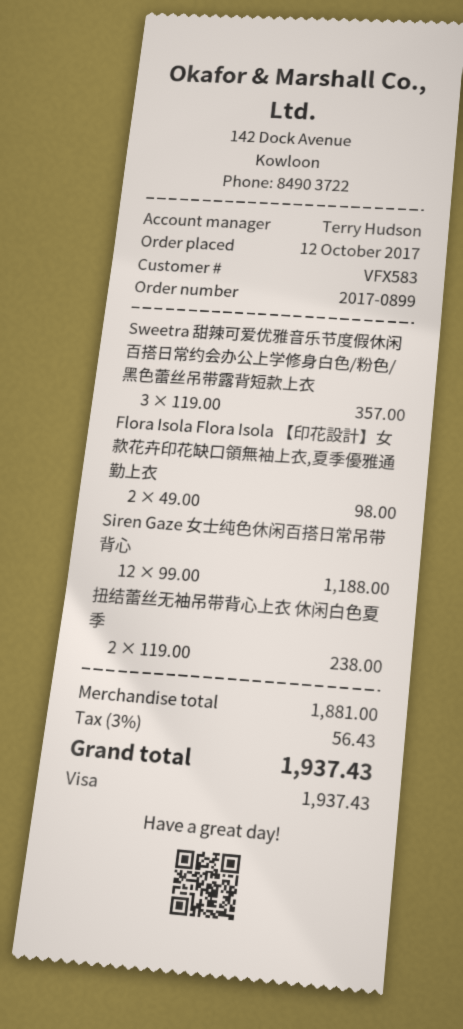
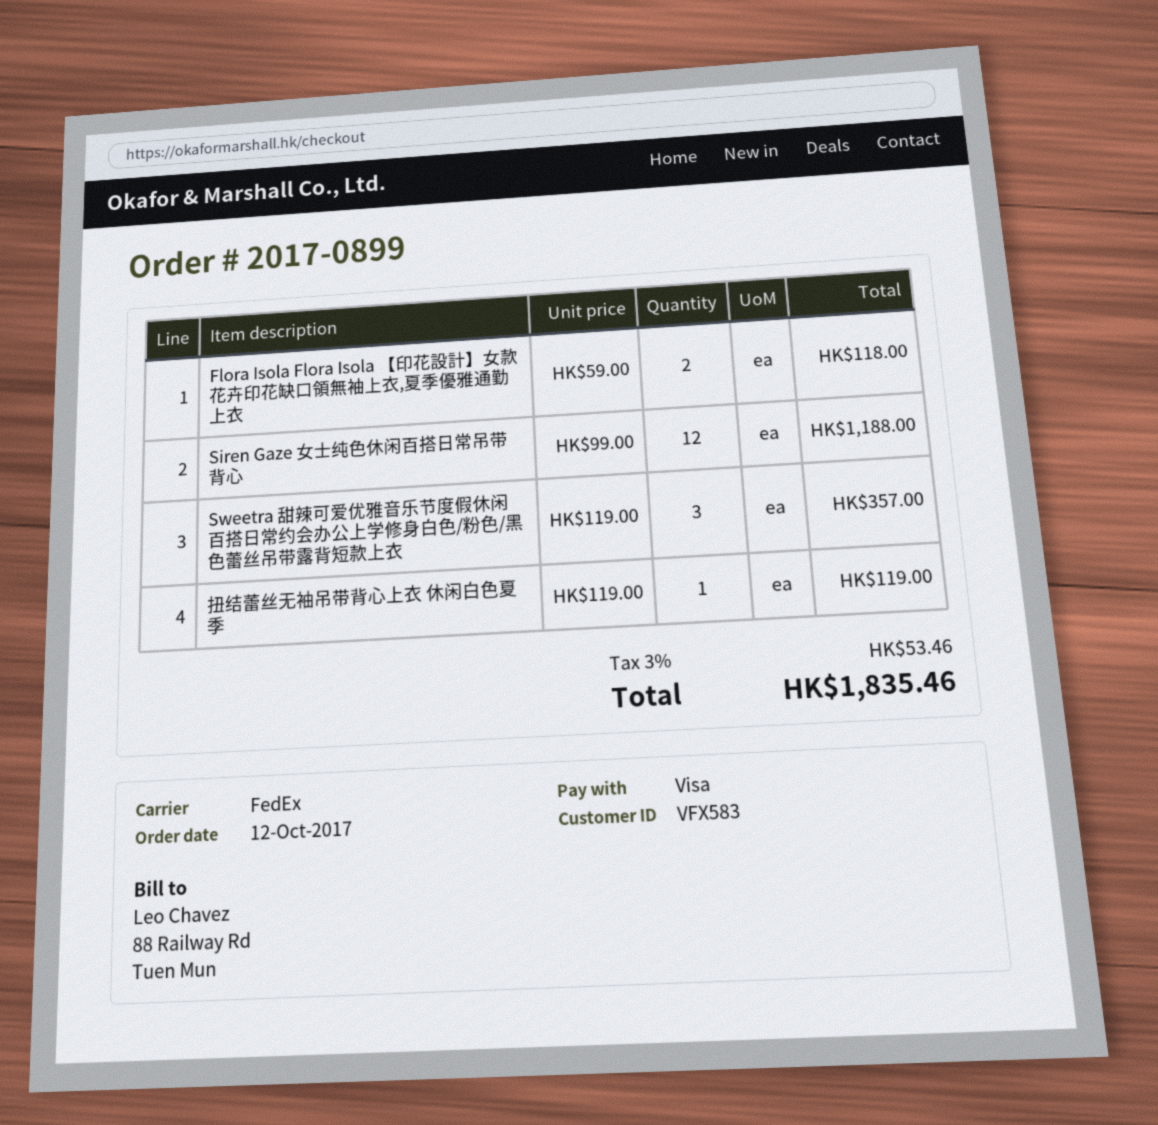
Flora Isola Flora Isola 【印花設計】女款花卉印花缺口領無袖上衣,夏季優雅通勤上衣: 2 x 49.00 = 98.00 -> 2 x 59.00 = 118.00
扭结蕾丝无袖吊带背心上衣 休闲白色夏季: 2 x 119.00 = 238.00 -> 1 x 119.00 = 119.00
tax: 3% = 56.43 -> 3% = 53.46
total: 1937.43 -> 1835.46

